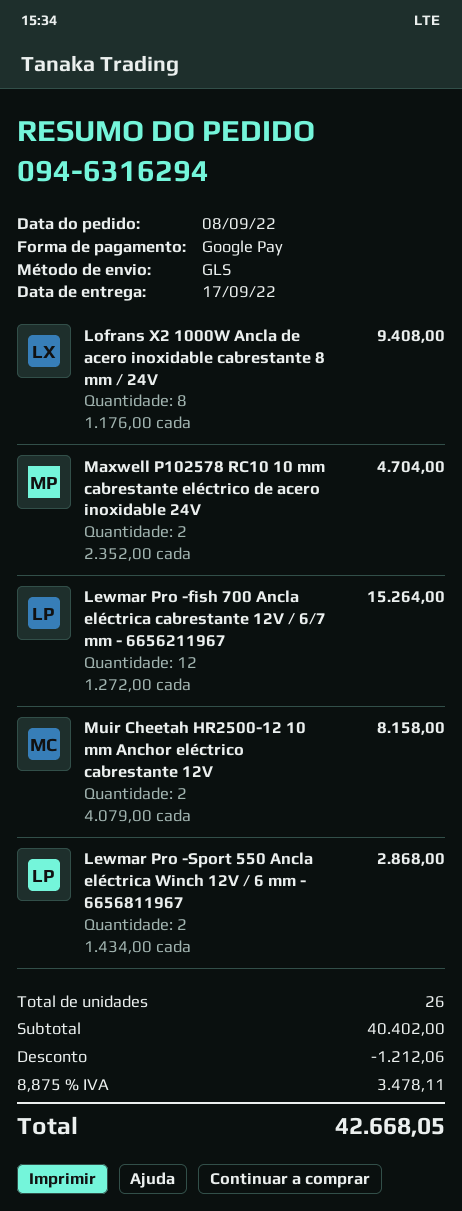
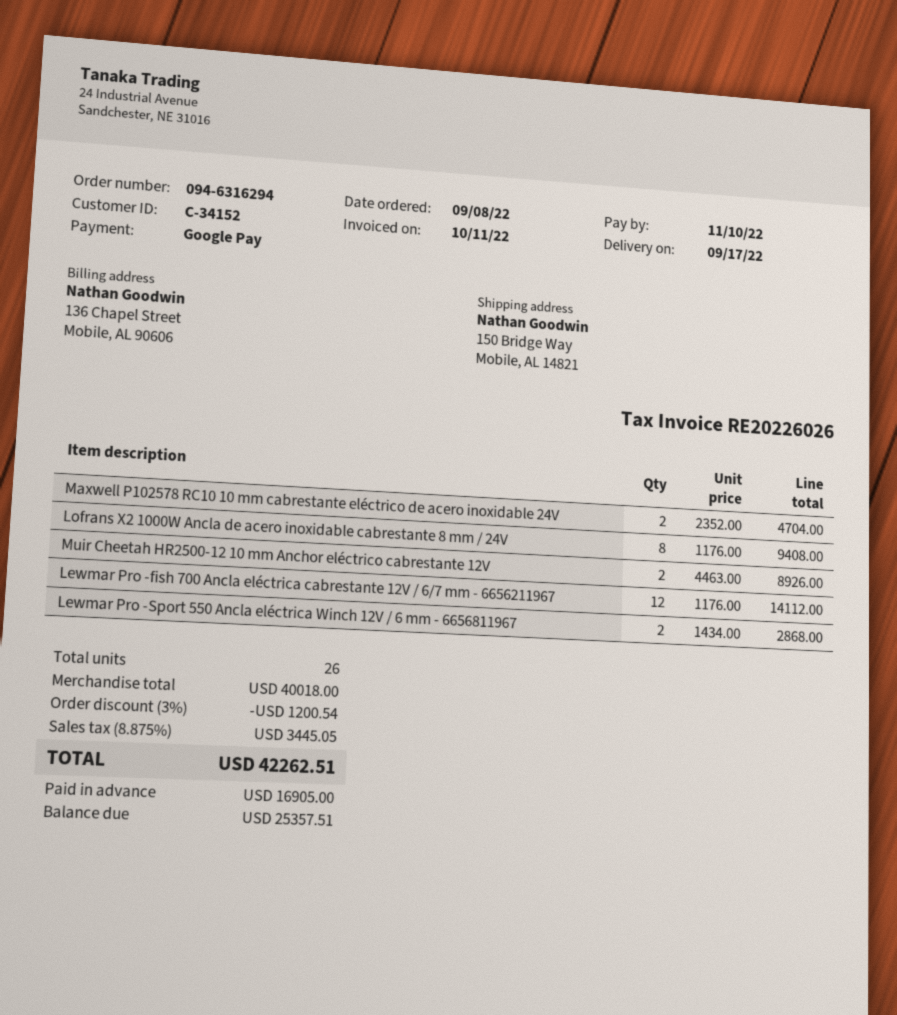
Lewmar Pro -fish 700 Ancla eléctrica cabrestante 12V / 6/7 mm - 6656211967: 12 x 1272.00 = 15264.00 -> 12 x 1176.00 = 14112.00
Muir Cheetah HR2500-12 10 mm Anchor eléctrico cabrestante 12V: 2 x 4079.00 = 8158.00 -> 2 x 4463.00 = 8926.00
subtotal: 40402.00 -> 40018.00
discount: 1212.06 -> 1200.54
tax: 8.875% = 3478.11 -> 8.875% = 3445.05
total: 42668.05 -> 42262.51

